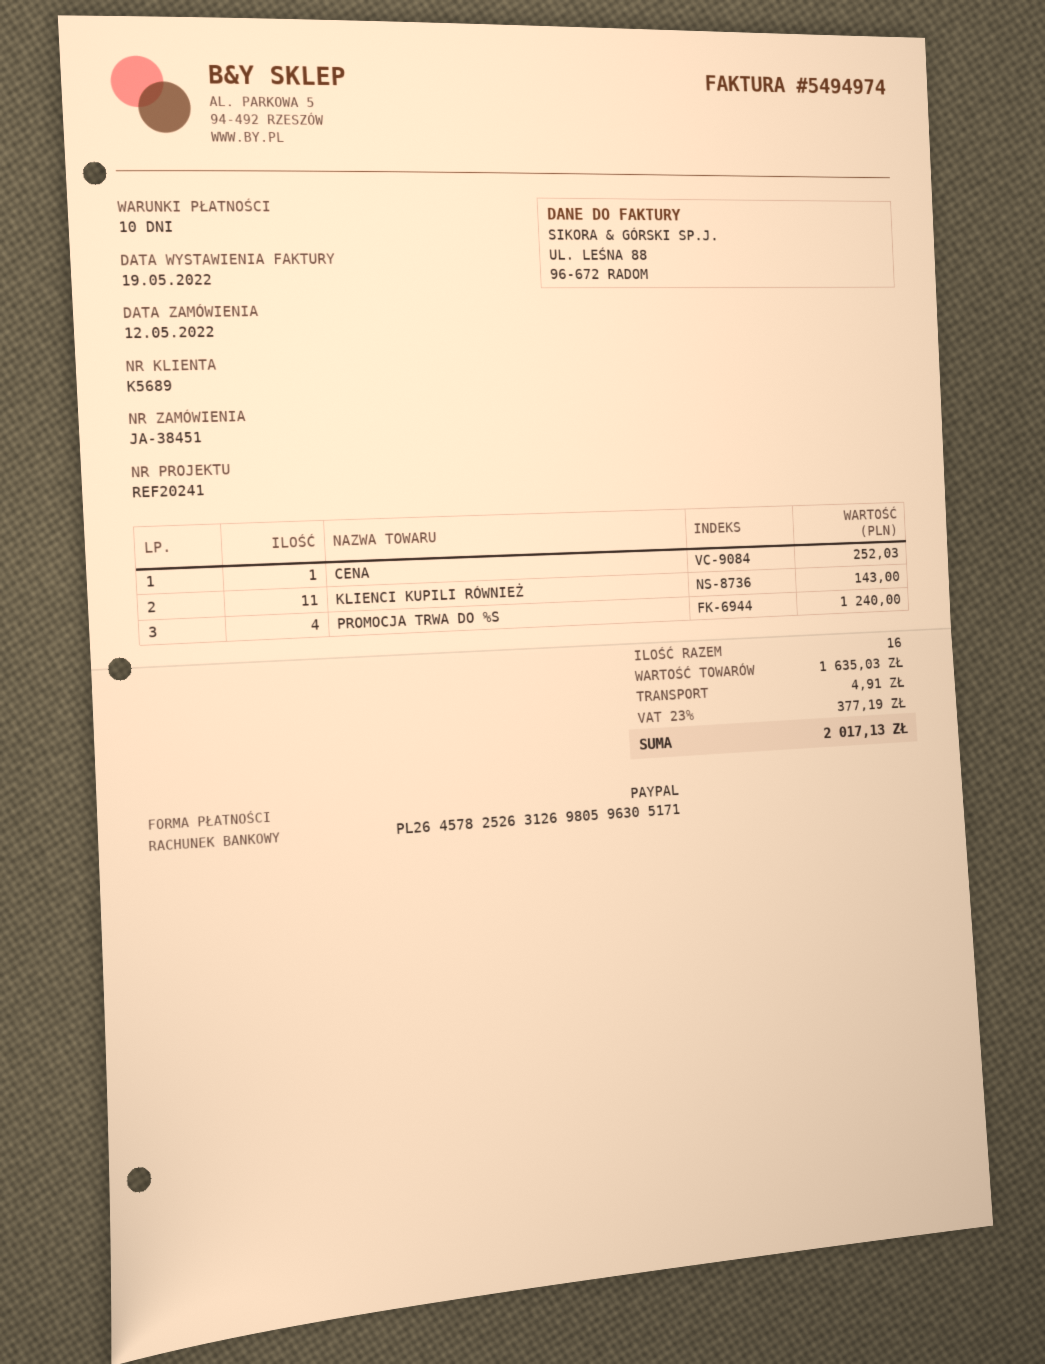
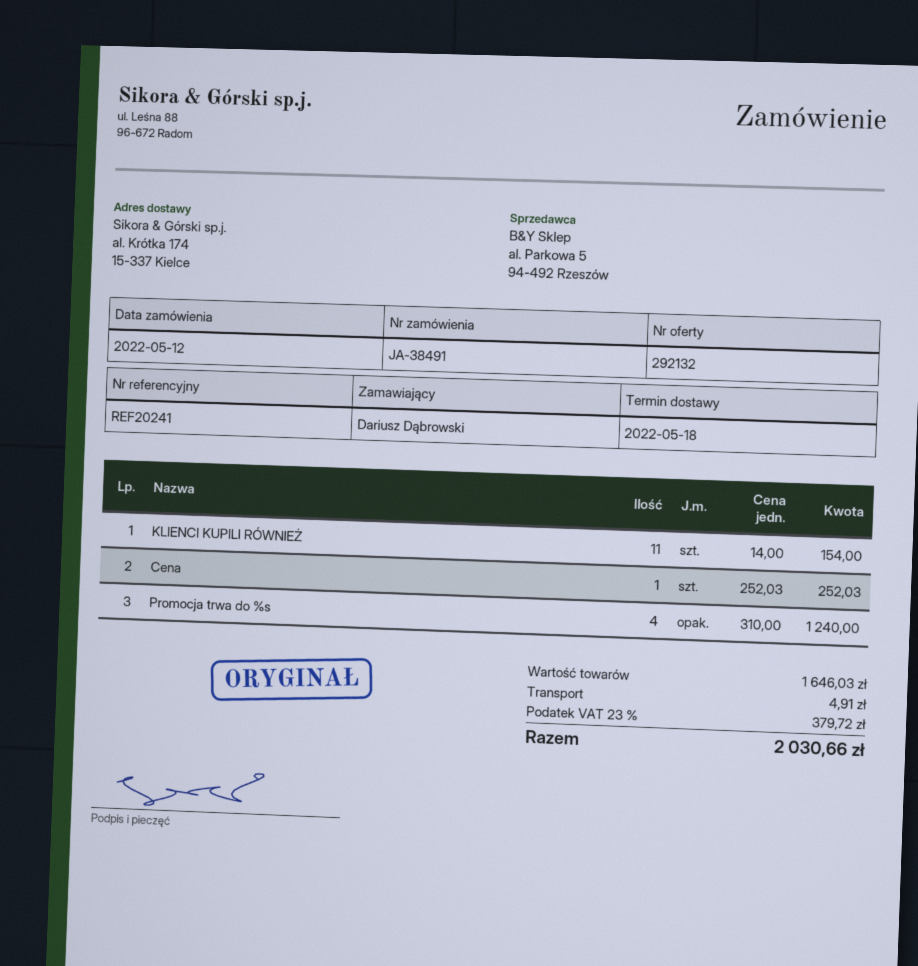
order number: JA-38451 -> JA-38491
KLIENCI KUPILI RÓWNIEŻ: 11 for 143.00 -> 11 for 154.00
subtotal: 1635.03 -> 1646.03
tax: 23% = 377.19 -> 23% = 379.72
total: 2017.13 -> 2030.66

